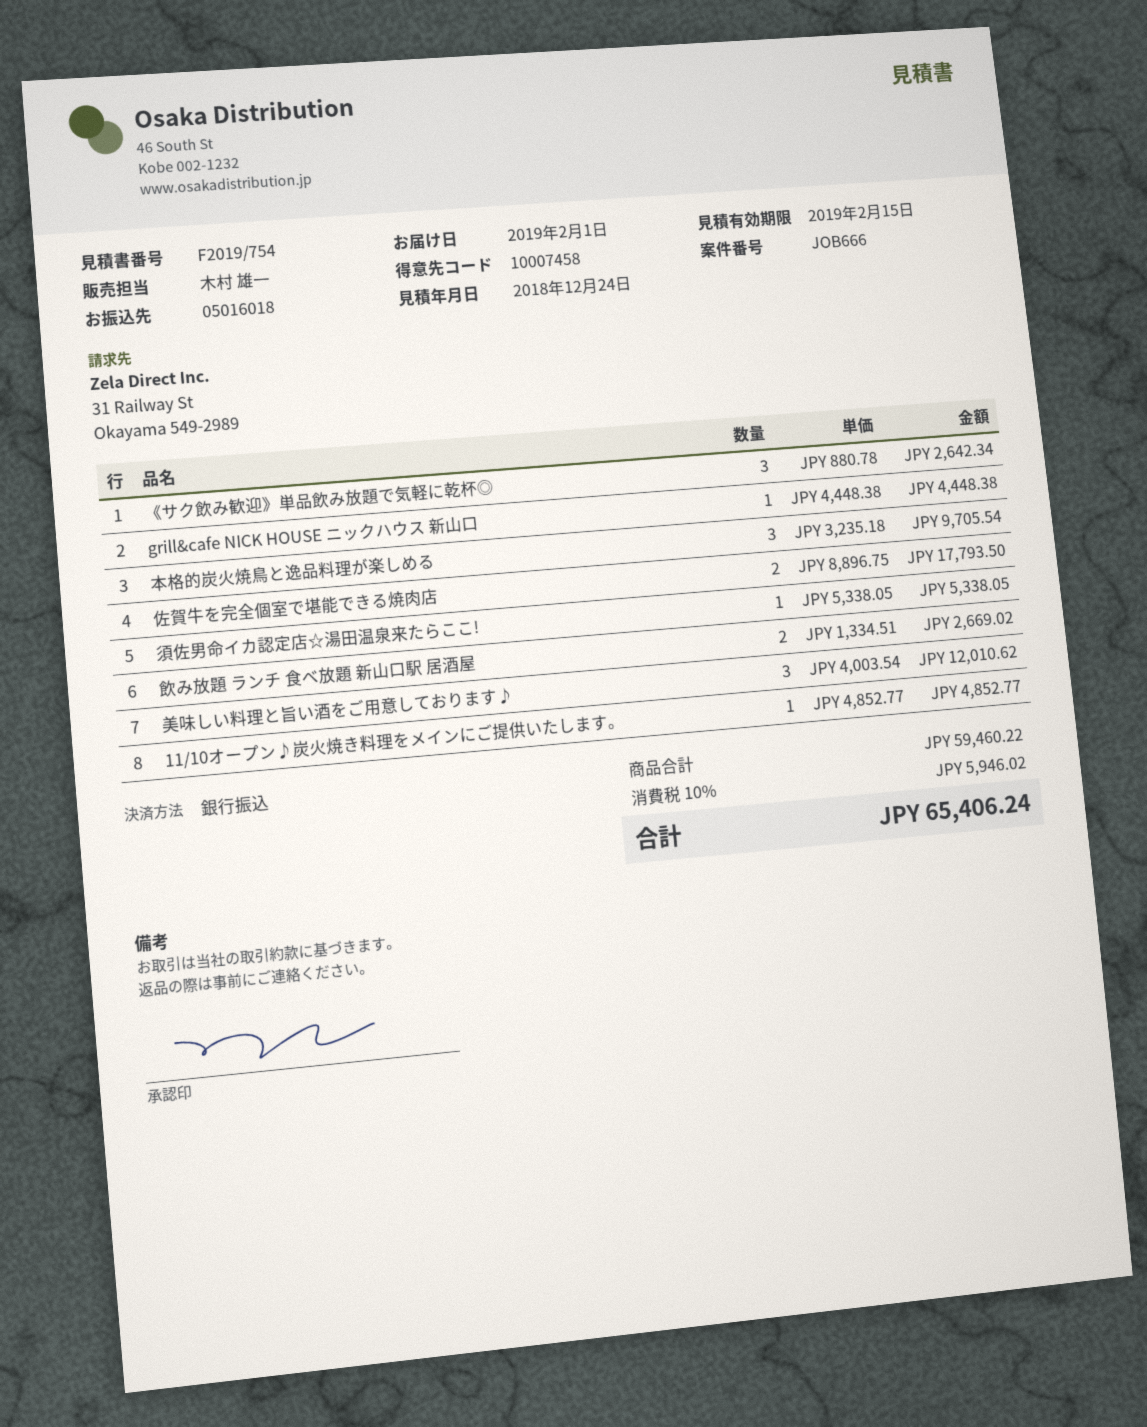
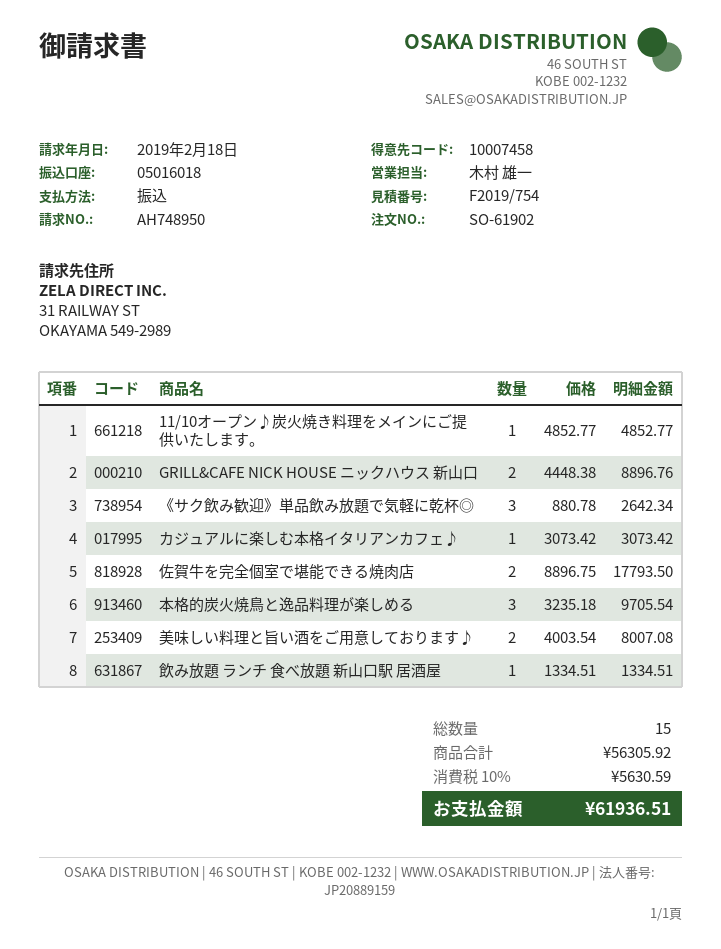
grill&cafe NICK HOUSE ニックハウス 新山口: 1 x 4448.38 = 4448.38 -> 2 x 4448.38 = 8896.76
須佐男命イカ認定店☆湯田温泉来たらここ!: 1 x 5338.05 = 5338.05 -> none
飲み放題 ランチ 食べ放題 新山口駅 居酒屋: 2 x 1334.51 = 2669.02 -> 1 x 1334.51 = 1334.51
美味しい料理と旨い酒をご用意しております♪: 3 x 4003.54 = 12010.62 -> 2 x 4003.54 = 8007.08
カジュアルに楽しむ本格イタリアンカフェ♪: none -> 1 x 3073.42 = 3073.42
subtotal: 59460.22 -> 56305.92
tax: 10% = 5946.02 -> 10% = 5630.59
total: 65406.24 -> 61936.51

